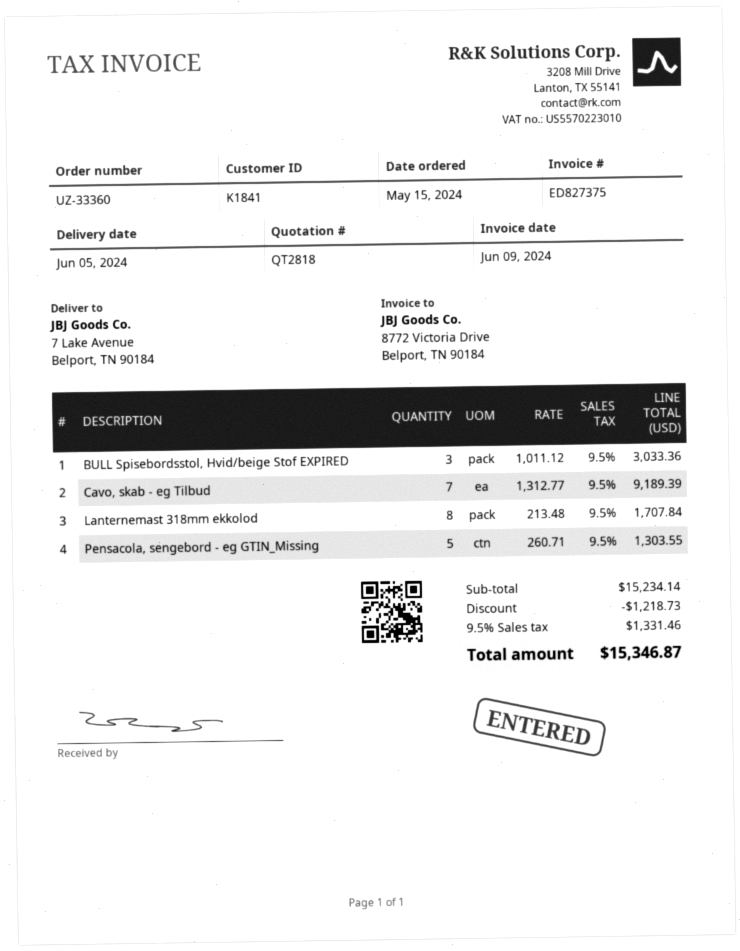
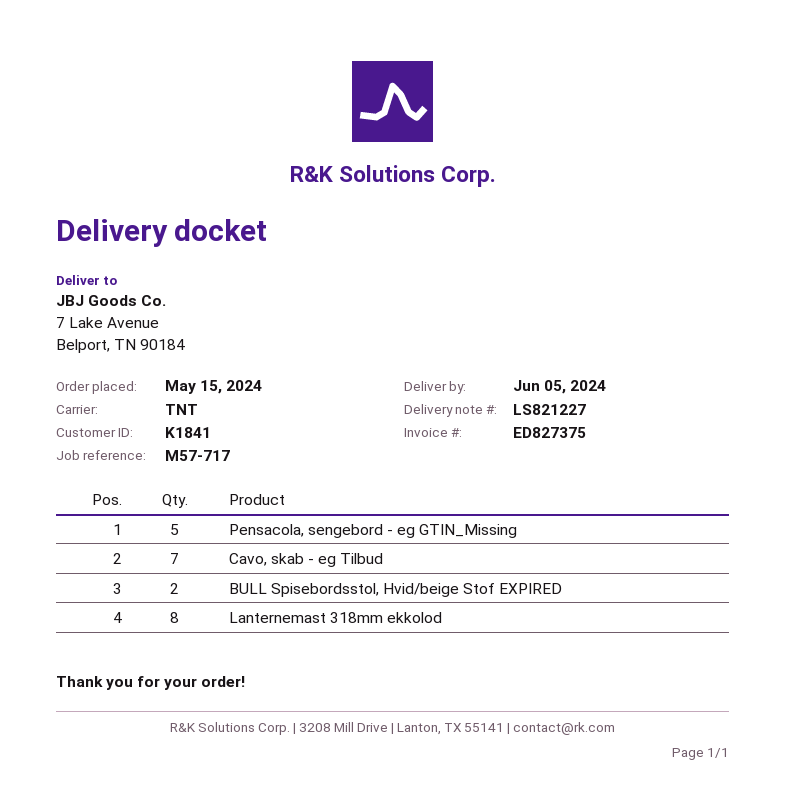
BULL Spisebordsstol, Hvid/beige Stof EXPIRED: 3 -> 2

